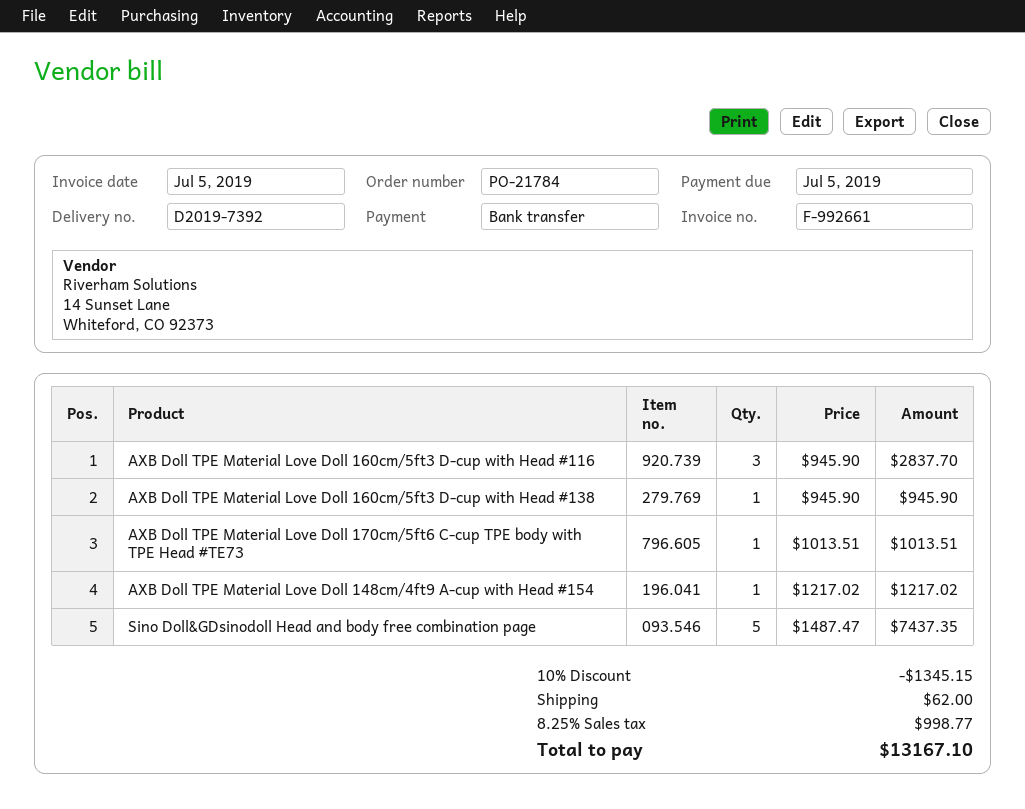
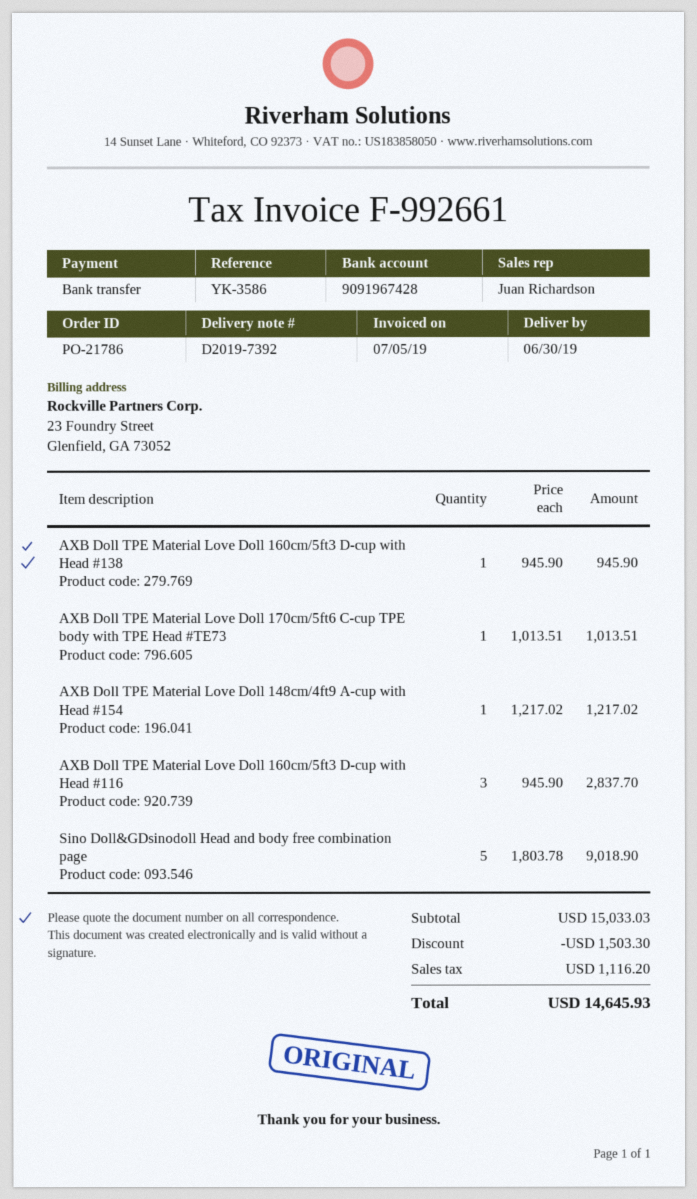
order number: PO-21784 -> PO-21786
Sino Doll&GDsinodoll Head and body free combination page: 5 x 1487.47 = 7437.35 -> 5 x 1803.78 = 9018.90
discount: 1345.15 -> 1503.30
shipping: 62.00 -> none
tax: 998.77 -> 1116.20
total: 13167.10 -> 14645.93

